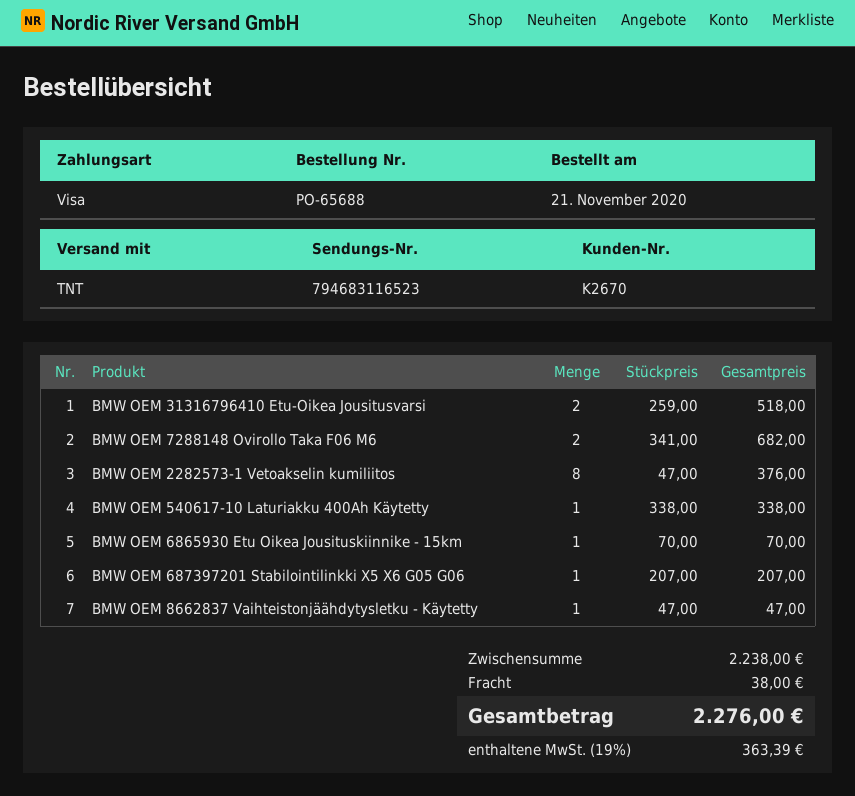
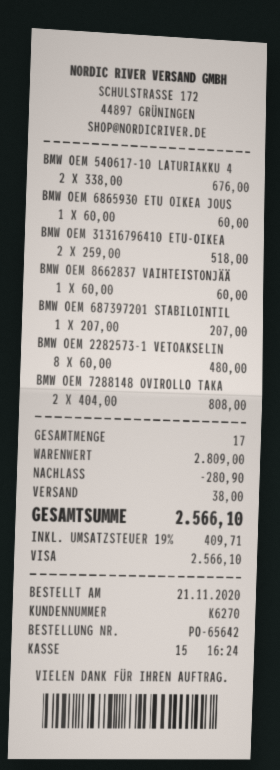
order number: PO-65688 -> PO-65642
customer number: K2670 -> K6270
BMW OEM 7288148 Ovirollo Taka F06 M6: 2 x 341.00 = 682.00 -> 2 x 404.00 = 808.00
BMW OEM 2282573-1 Vetoakselin kumiliitos: 8 x 47.00 = 376.00 -> 8 x 60.00 = 480.00
BMW OEM 540617-10 Laturiakku 400Ah Käytetty: 1 x 338.00 = 338.00 -> 2 x 338.00 = 676.00
BMW OEM 6865930 Etu Oikea Jousituskiinnike - 15km: 1 x 70.00 = 70.00 -> 1 x 60.00 = 60.00
BMW OEM 8662837 Vaihteistonjäähdytysletku - Käytetty: 1 x 47.00 = 47.00 -> 1 x 60.00 = 60.00
subtotal: 2238.00 -> 2809.00
discount: none -> 280.90
tax: 19% = 363.39 -> 19% = 409.71
total: 2276.00 -> 2566.10

